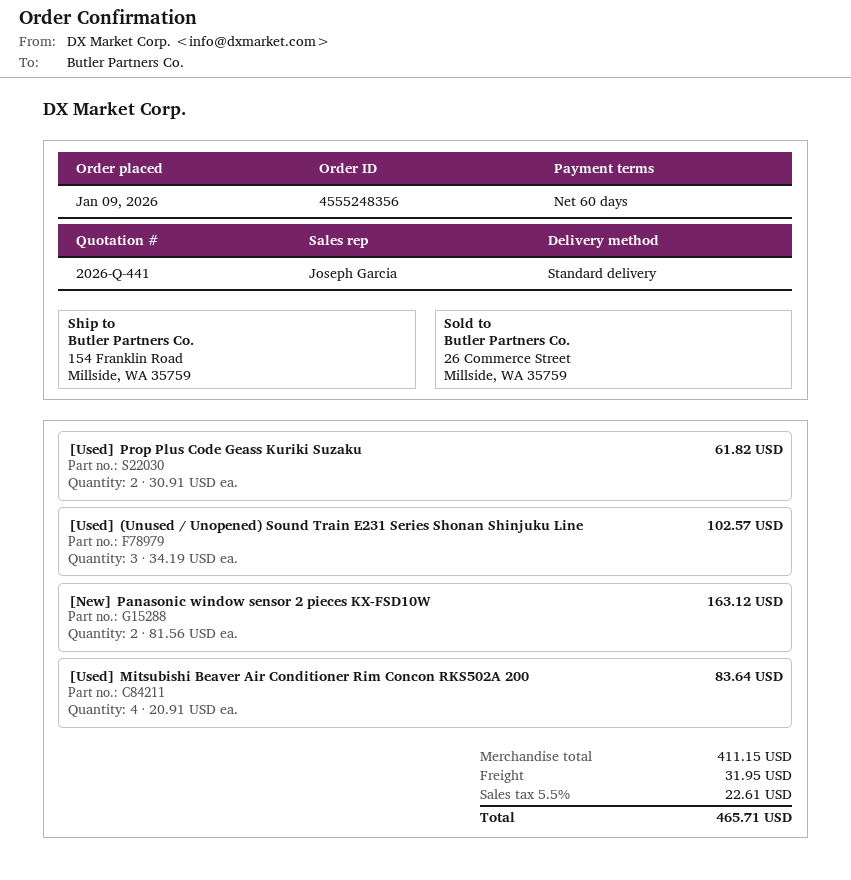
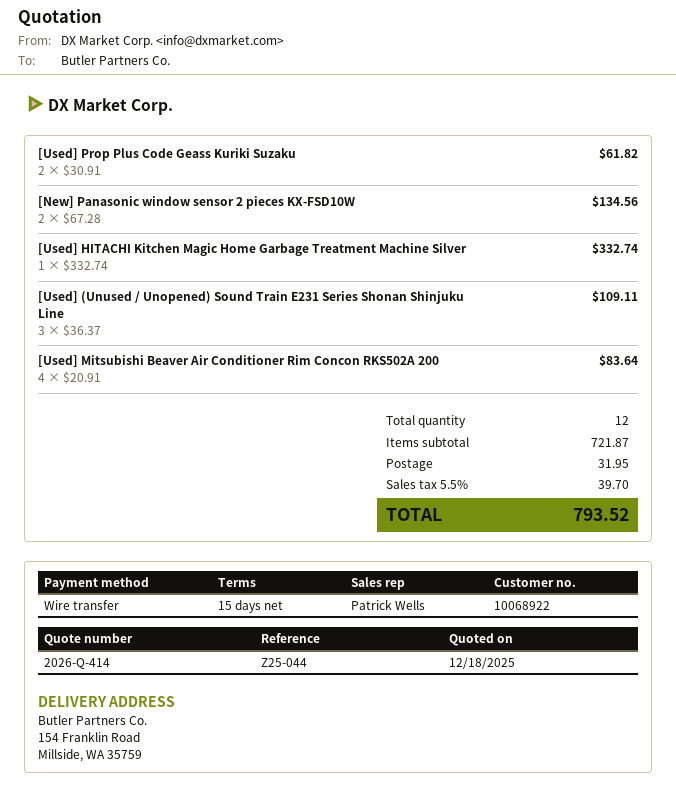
quote number: 2026-Q-441 -> 2026-Q-414
payment terms: 60 days -> 15 days
sales rep: Joseph Garcia -> Patrick Wells
[Used] (Unused / Unopened) Sound Train E231 Series Shonan Shinjuku Line: 3 x 34.19 = 102.57 -> 3 x 36.37 = 109.11
[New] Panasonic window sensor 2 pieces KX-FSD10W: 2 x 81.56 = 163.12 -> 2 x 67.28 = 134.56
[Used] HITACHI Kitchen Magic Home Garbage Treatment Machine Silver: none -> 1 x 332.74 = 332.74
subtotal: 411.15 -> 721.87
tax: 5.5% = 22.61 -> 5.5% = 39.70
total: 465.71 -> 793.52

